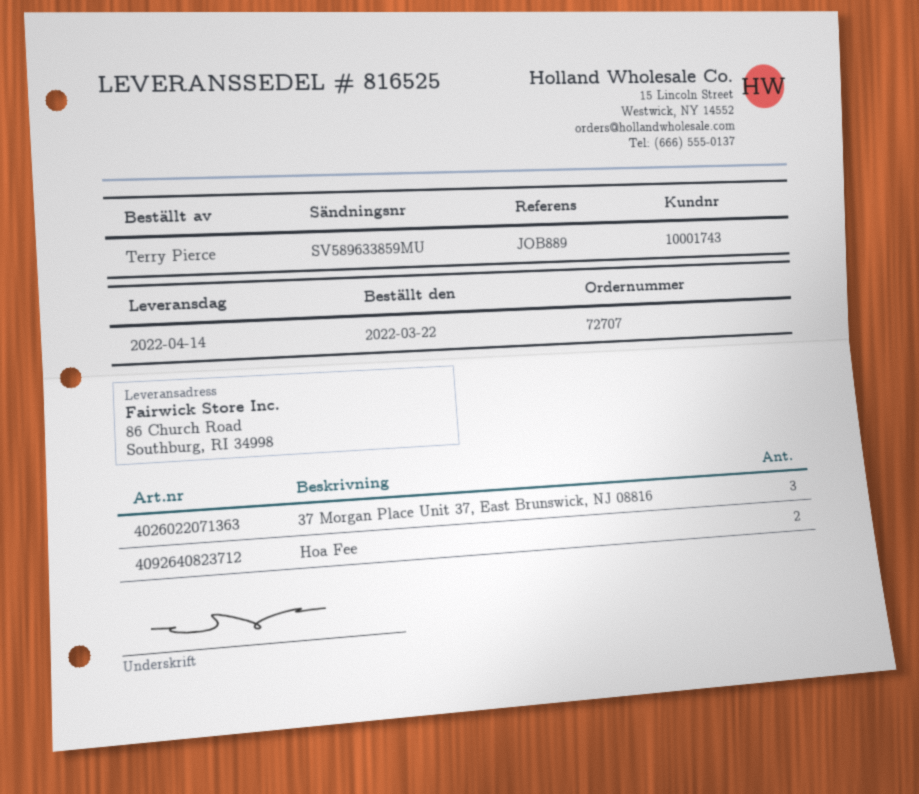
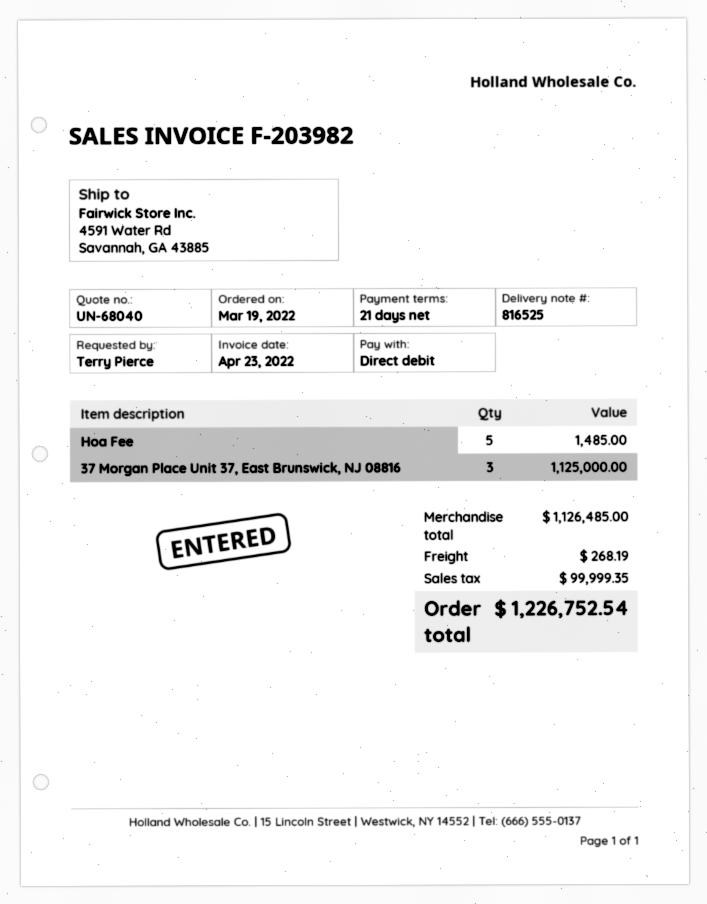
order date: 2022-03-22 -> 2022-03-19
ship to: 86 Church Road, Southburg, RI 34998 -> 4591 Water Rd, Savannah, GA 43885
Hoa Fee: 2 -> 5

